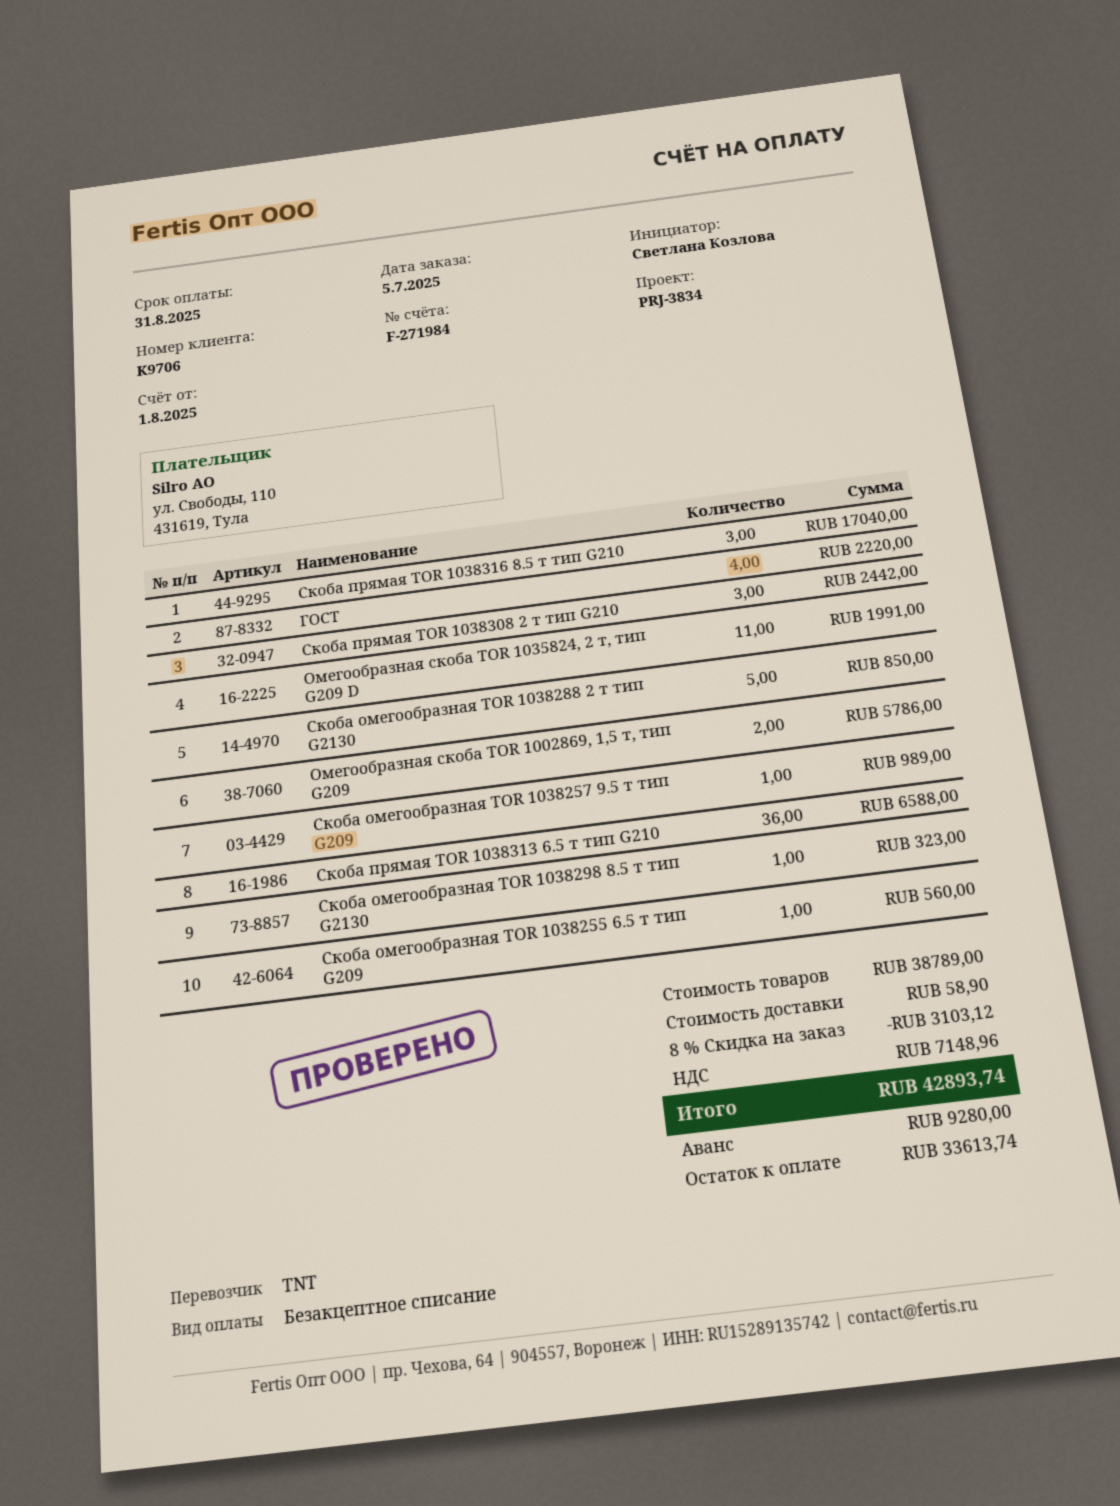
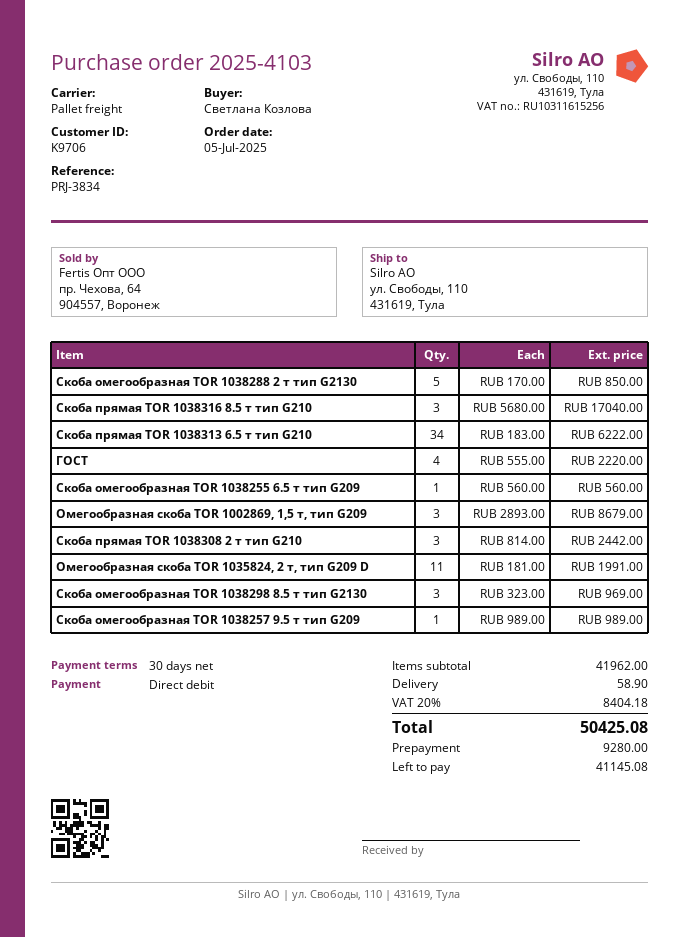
shipping method: TNT -> pallet freight
Омегообразная скоба TOR 1002869, 1,5 т, тип G209: 2 for 5786.00 -> 3 for 8679.00
Скоба прямая TOR 1038313 6.5 т тип G210: 36 for 6588.00 -> 34 for 6222.00
Скоба омегообразная TOR 1038298 8.5 т тип G2130: 1 for 323.00 -> 3 for 969.00
subtotal: 38789.00 -> 41962.00
discount: 8% = 3103.12 -> none
tax: 7148.96 -> 8404.18
total: 42893.74 -> 50425.08
balance: 33613.74 -> 41145.08

